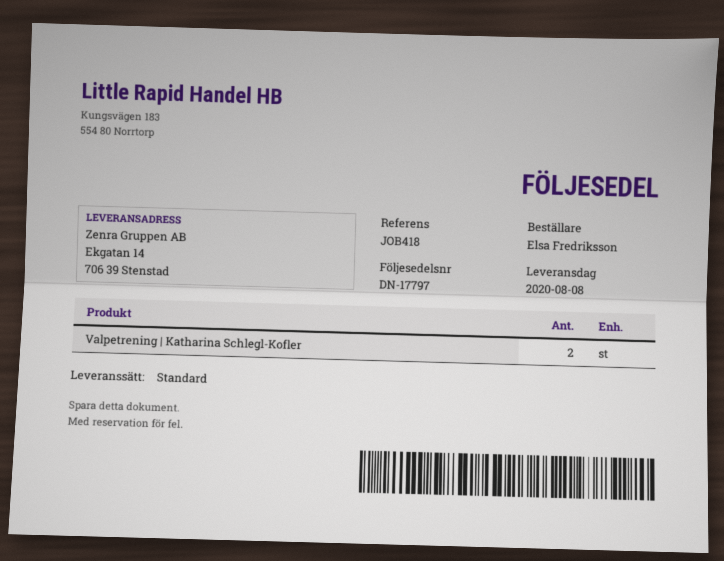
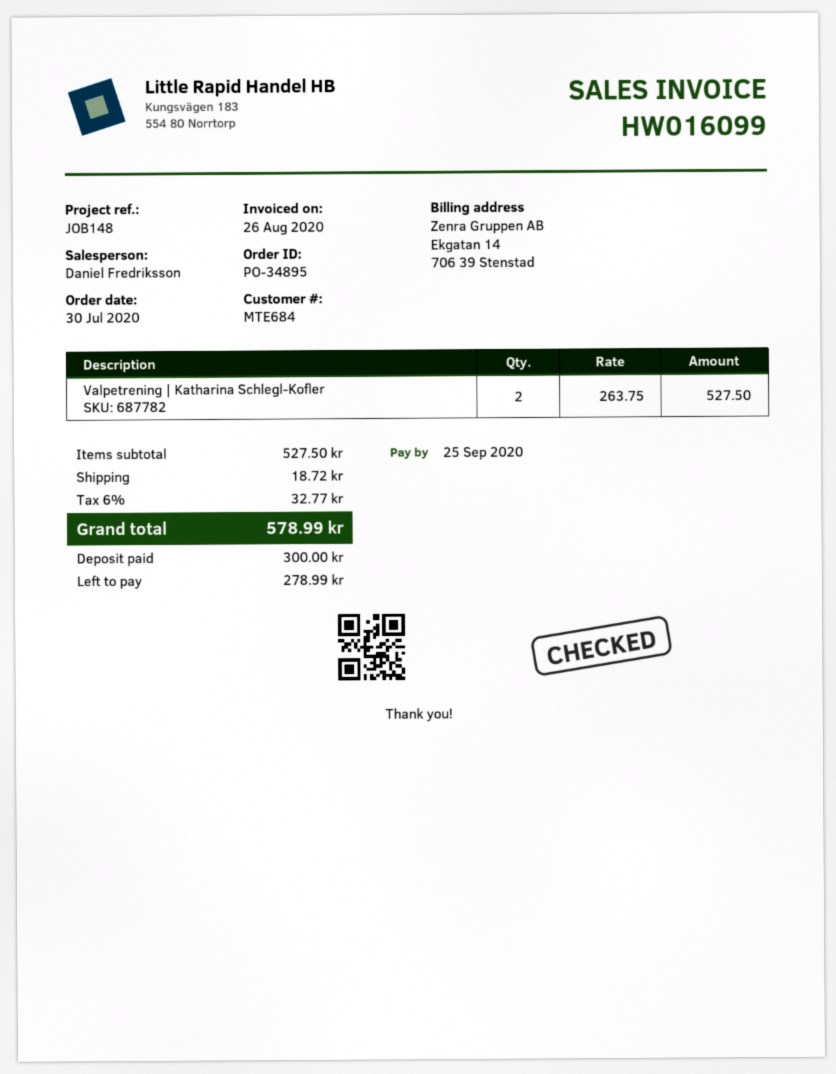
reference: JOB418 -> JOB148

